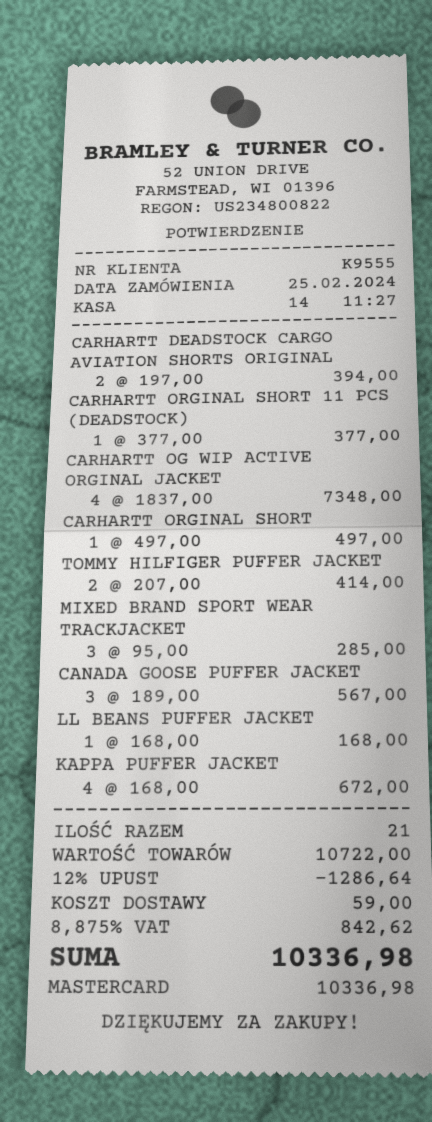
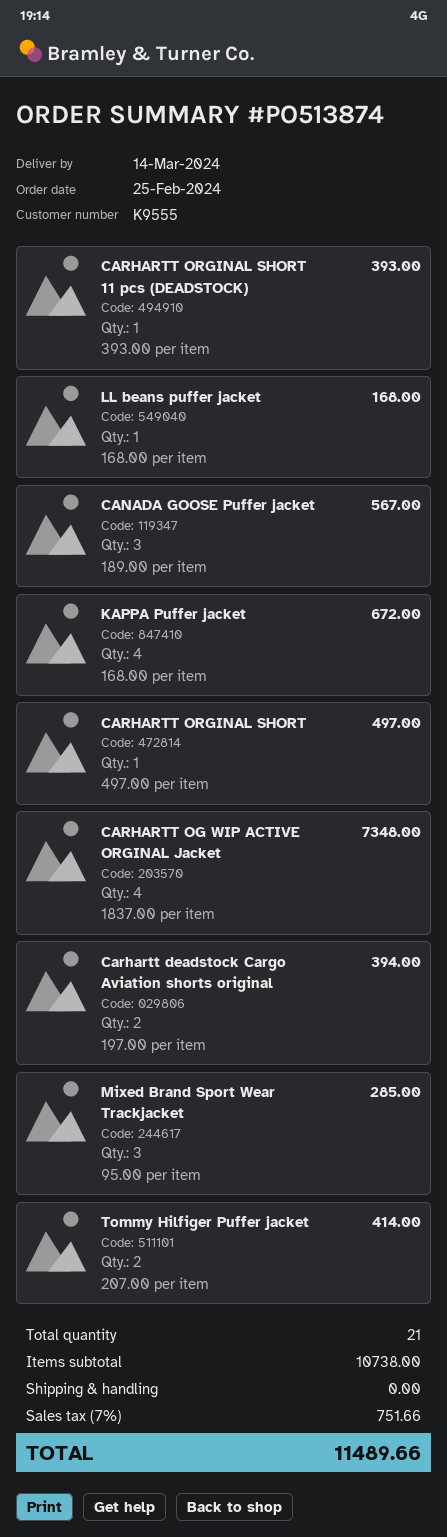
CARHARTT ORGINAL SHORT 11 PCS (DEADSTOCK): 1 x 377.00 = 377.00 -> 1 x 393.00 = 393.00
subtotal: 10722.00 -> 10738.00
discount: 12% = 1286.64 -> none
shipping: 59.00 -> 0.00
tax: 8.875% = 842.62 -> 7% = 751.66
total: 10336.98 -> 11489.66

